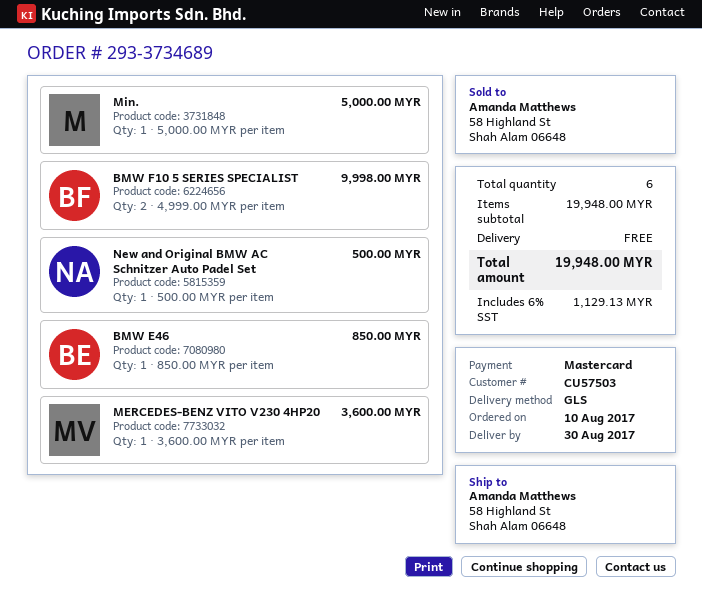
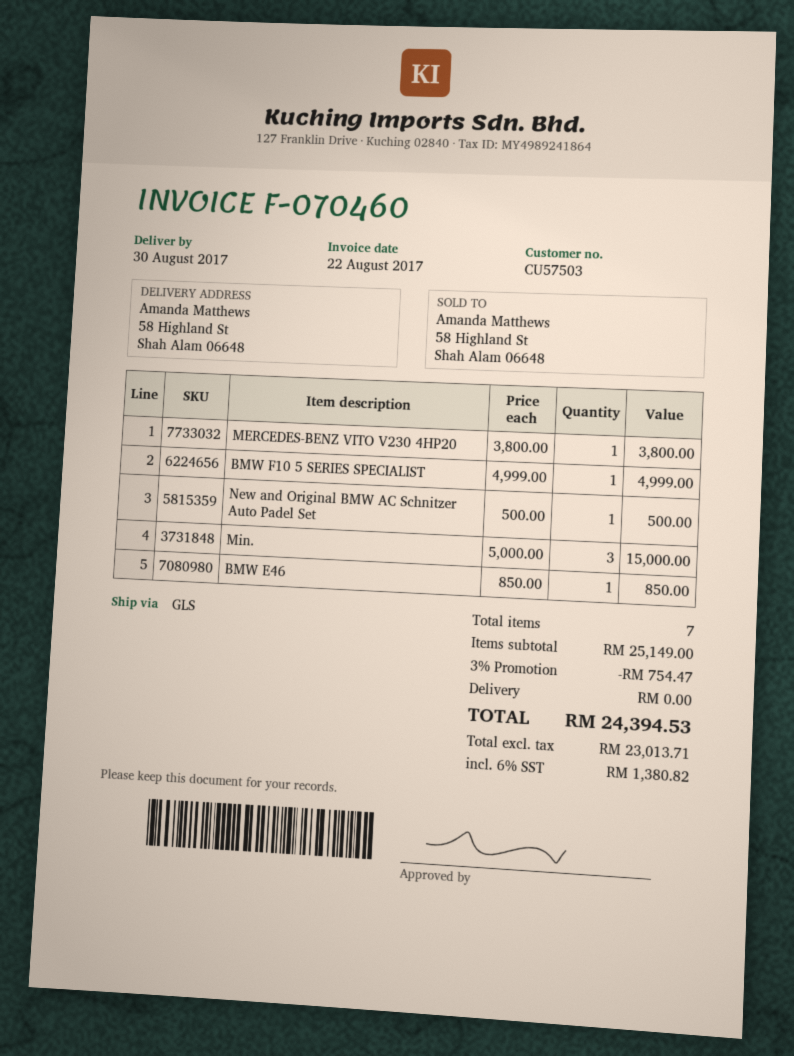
Min.: 1 x 5000.00 = 5000.00 -> 3 x 5000.00 = 15000.00
BMW F10 5 SERIES SPECIALIST: 2 x 4999.00 = 9998.00 -> 1 x 4999.00 = 4999.00
MERCEDES-BENZ VITO V230 4HP20: 1 x 3600.00 = 3600.00 -> 1 x 3800.00 = 3800.00
total quantity: 6 -> 7
subtotal: 19948.00 -> 25149.00
discount: none -> 3% = 754.47
tax: 6% = 1129.13 -> 6% = 1380.82
total: 19948.00 -> 24394.53

